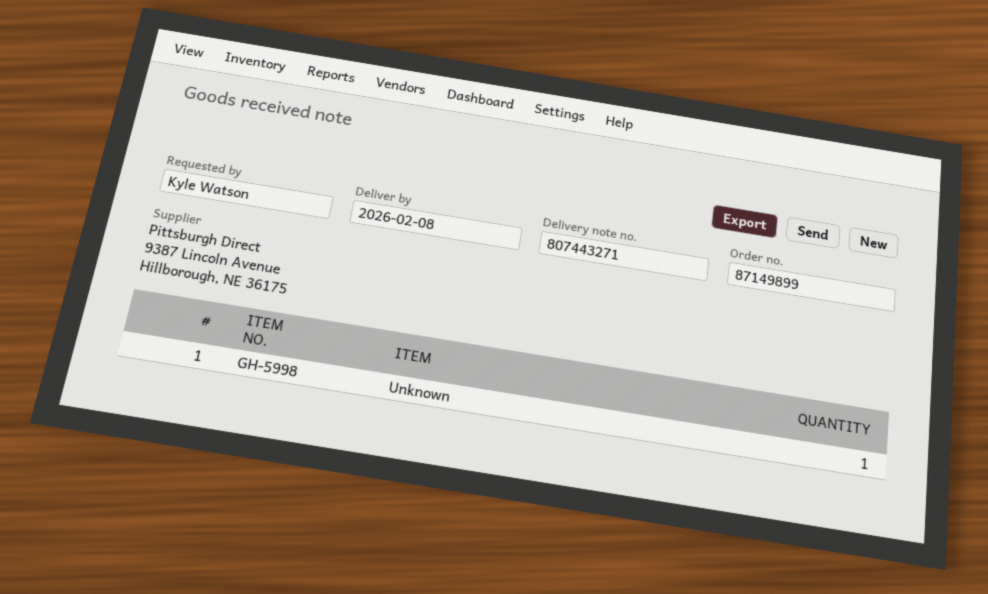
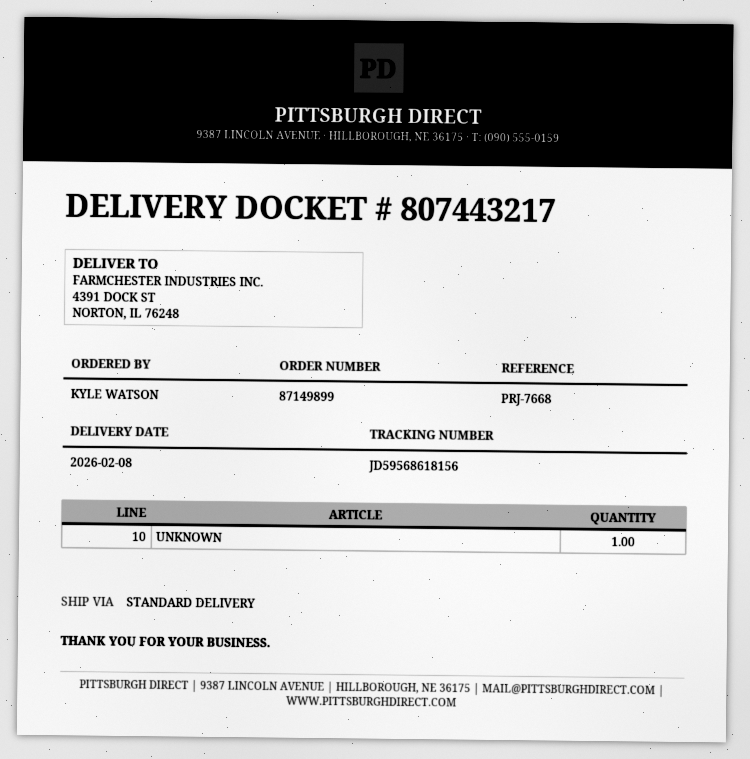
delivery note number: 807443271 -> 807443217

